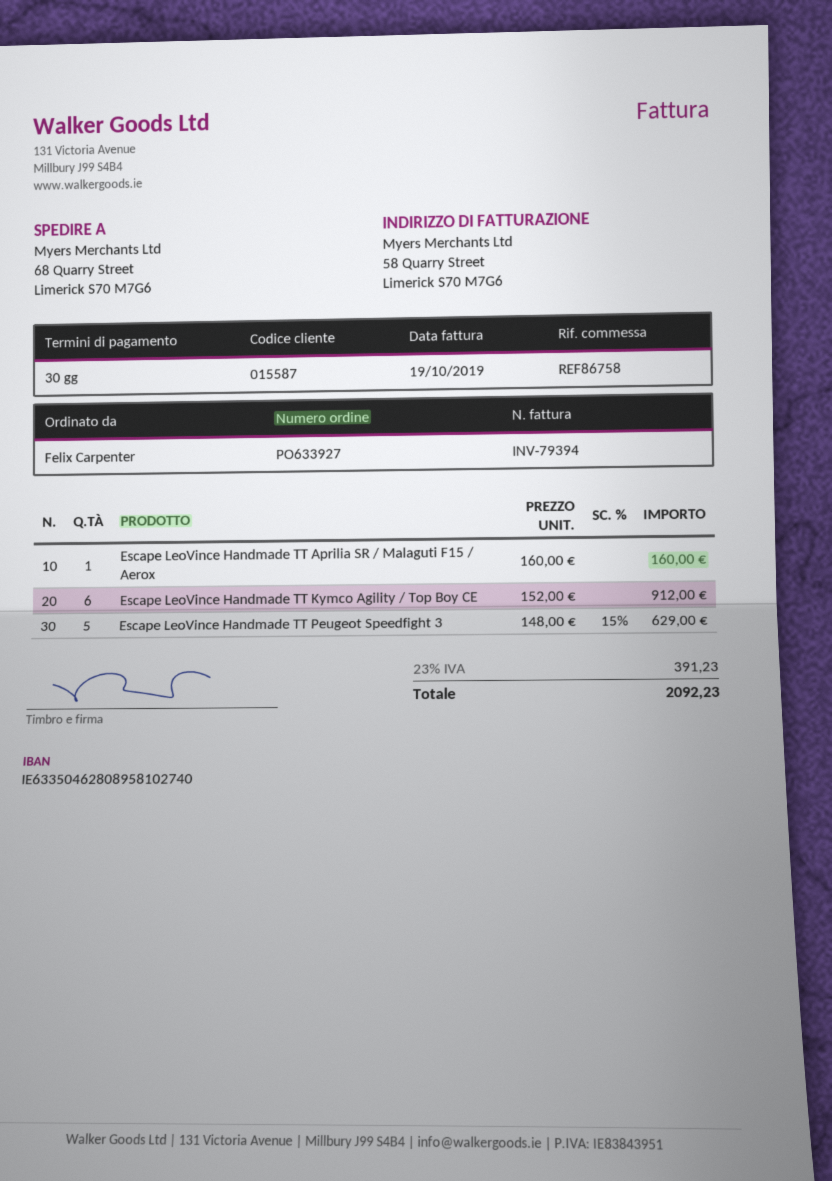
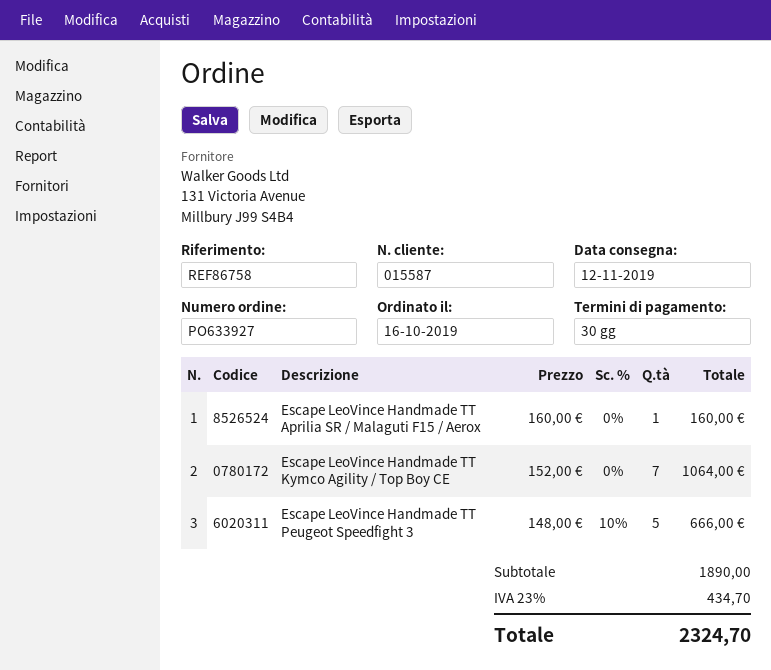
Escape LeoVince Handmade TT Kymco Agility / Top Boy CE: 6 x 152.00 = 912.00 -> 7 x 152.00 = 1064.00
Escape LeoVince Handmade TT Peugeot Speedfight 3: 5 x 148.00 - 15% = 629.00 -> 5 x 148.00 - 10% = 666.00
tax: 23% = 391.23 -> 23% = 434.70
total: 2092.23 -> 2324.70

